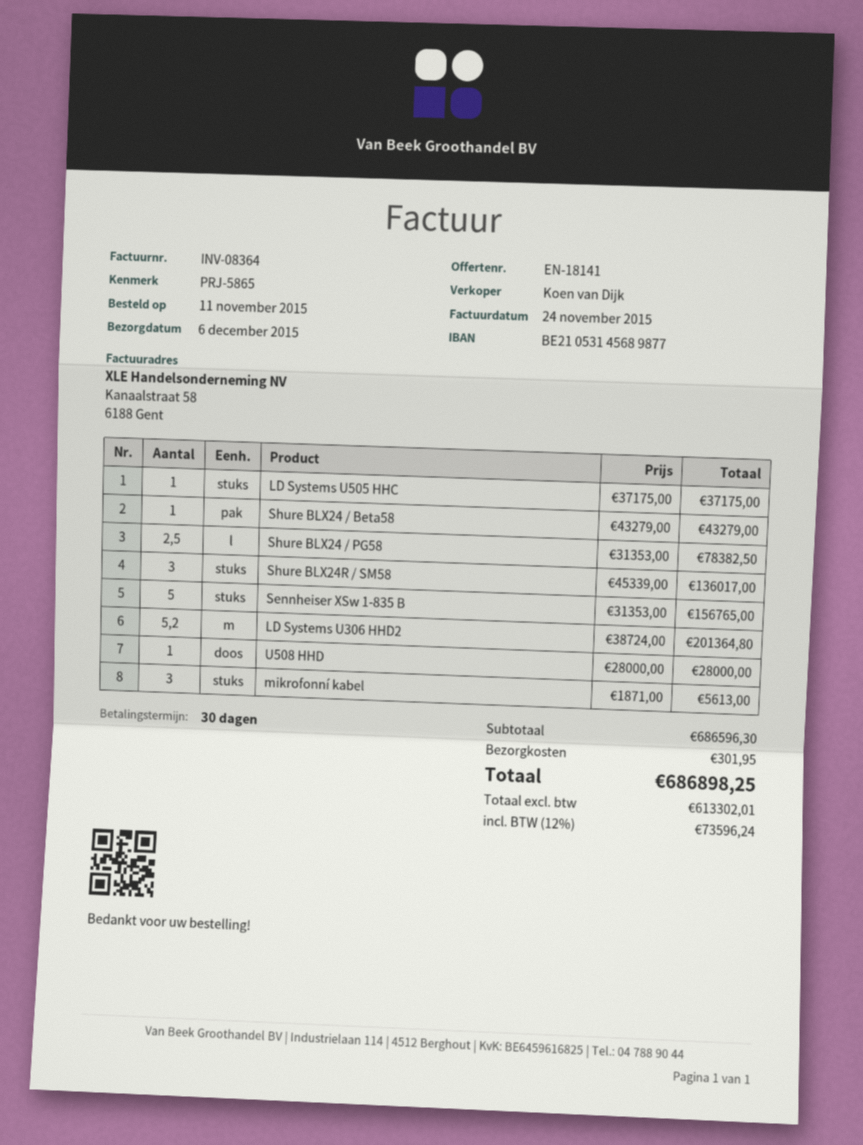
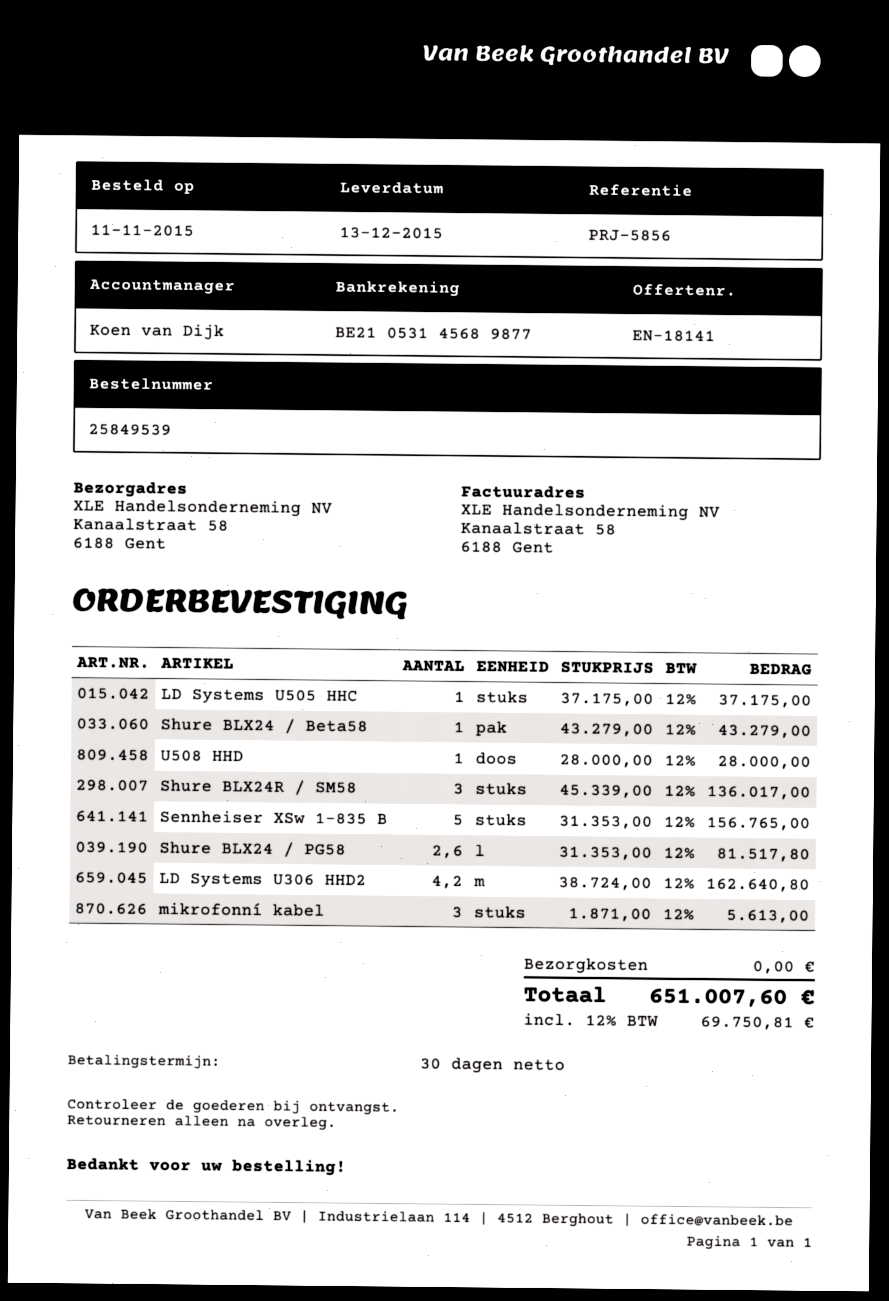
delivery date: 2015-12-06 -> 2015-12-13
reference: PRJ-5865 -> PRJ-5856
Shure BLX24 / PG58: 2.5 x 31353.00 = 78382.50 -> 2.6 x 31353.00 = 81517.80
LD Systems U306 HHD2: 5.2 x 38724.00 = 201364.80 -> 4.2 x 38724.00 = 162640.80
shipping: 301.95 -> 0.00
tax: 12% = 73596.24 -> 12% = 69750.81
total: 686898.25 -> 651007.60

